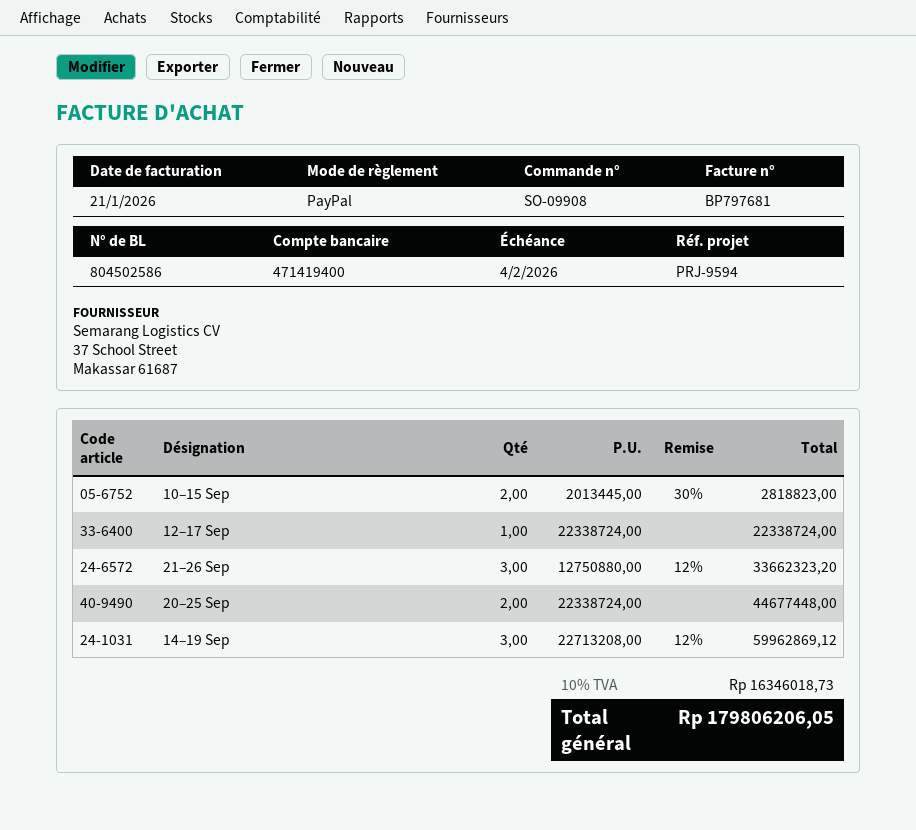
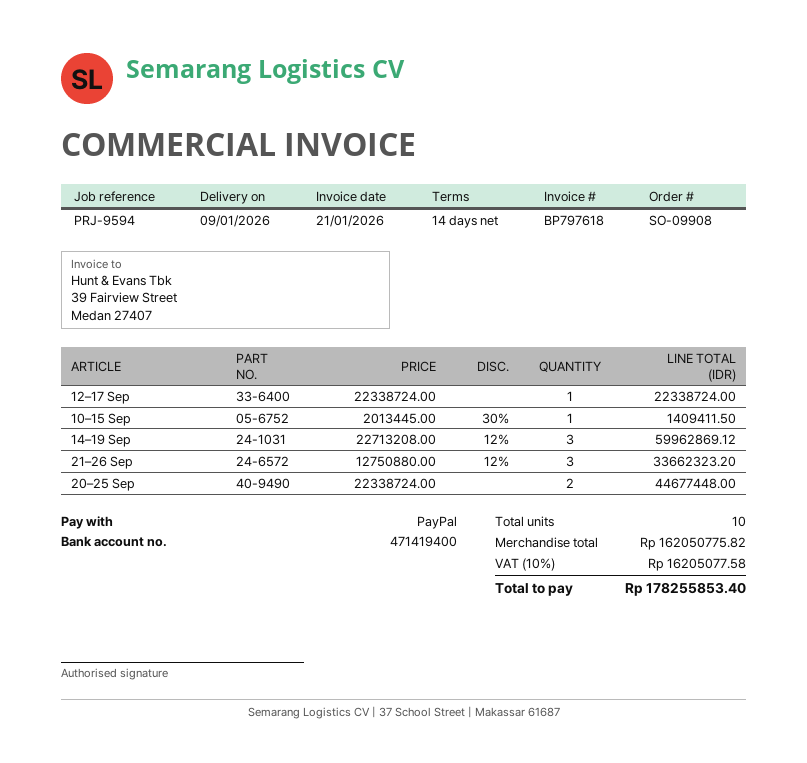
invoice number: BP797681 -> BP797618
10–15 Sep: 2 x 2013445.00 - 30% = 2818823.00 -> 1 x 2013445.00 - 30% = 1409411.50
tax: 10% = 16346018.73 -> 10% = 16205077.58
total: 179806206.05 -> 178255853.40

